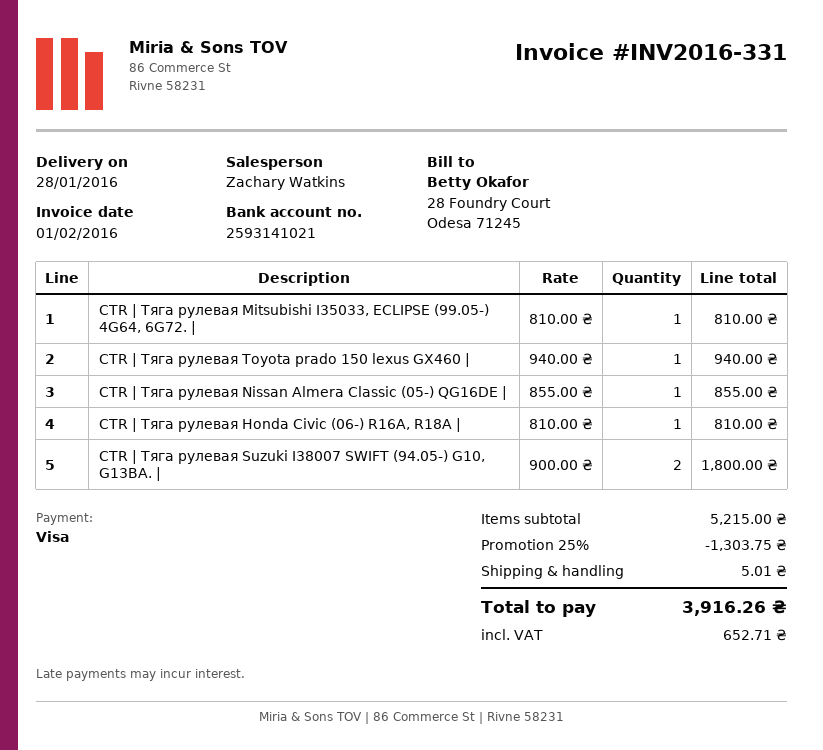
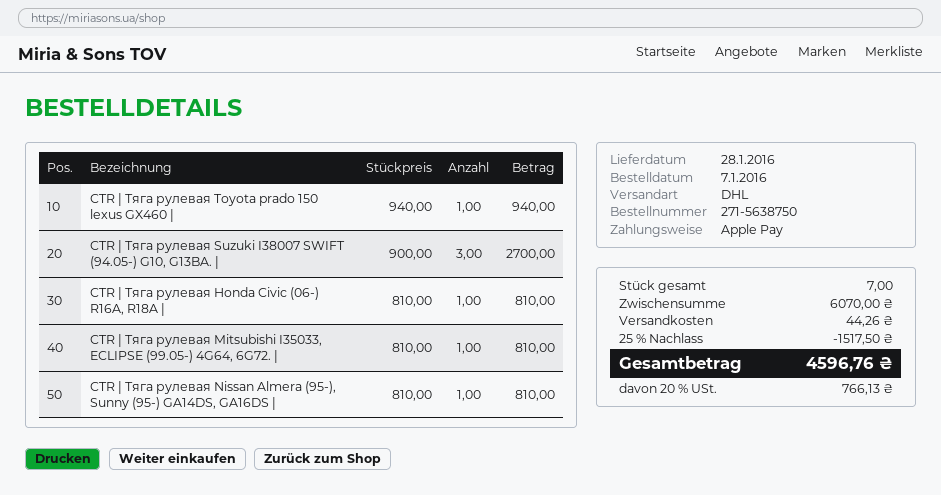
payment method: Visa -> Apple Pay
CTR | Тяга рулевая Nissan Almera Classic (05-) QG16DE |: 1 x 855.00 = 855.00 -> none
CTR | Тяга рулевая Suzuki I38007 SWIFT (94.05-) G10, G13BA. |: 2 x 900.00 = 1800.00 -> 3 x 900.00 = 2700.00
CTR | Тяга рулевая Nissan Almera (95-), Sunny (95-) GA14DS, GA16DS |: none -> 1 x 810.00 = 810.00
subtotal: 5215.00 -> 6070.00
discount: 25% = 1303.75 -> 25% = 1517.50
shipping: 5.01 -> 44.26
tax: 652.71 -> 766.13
total: 3916.26 -> 4596.76

